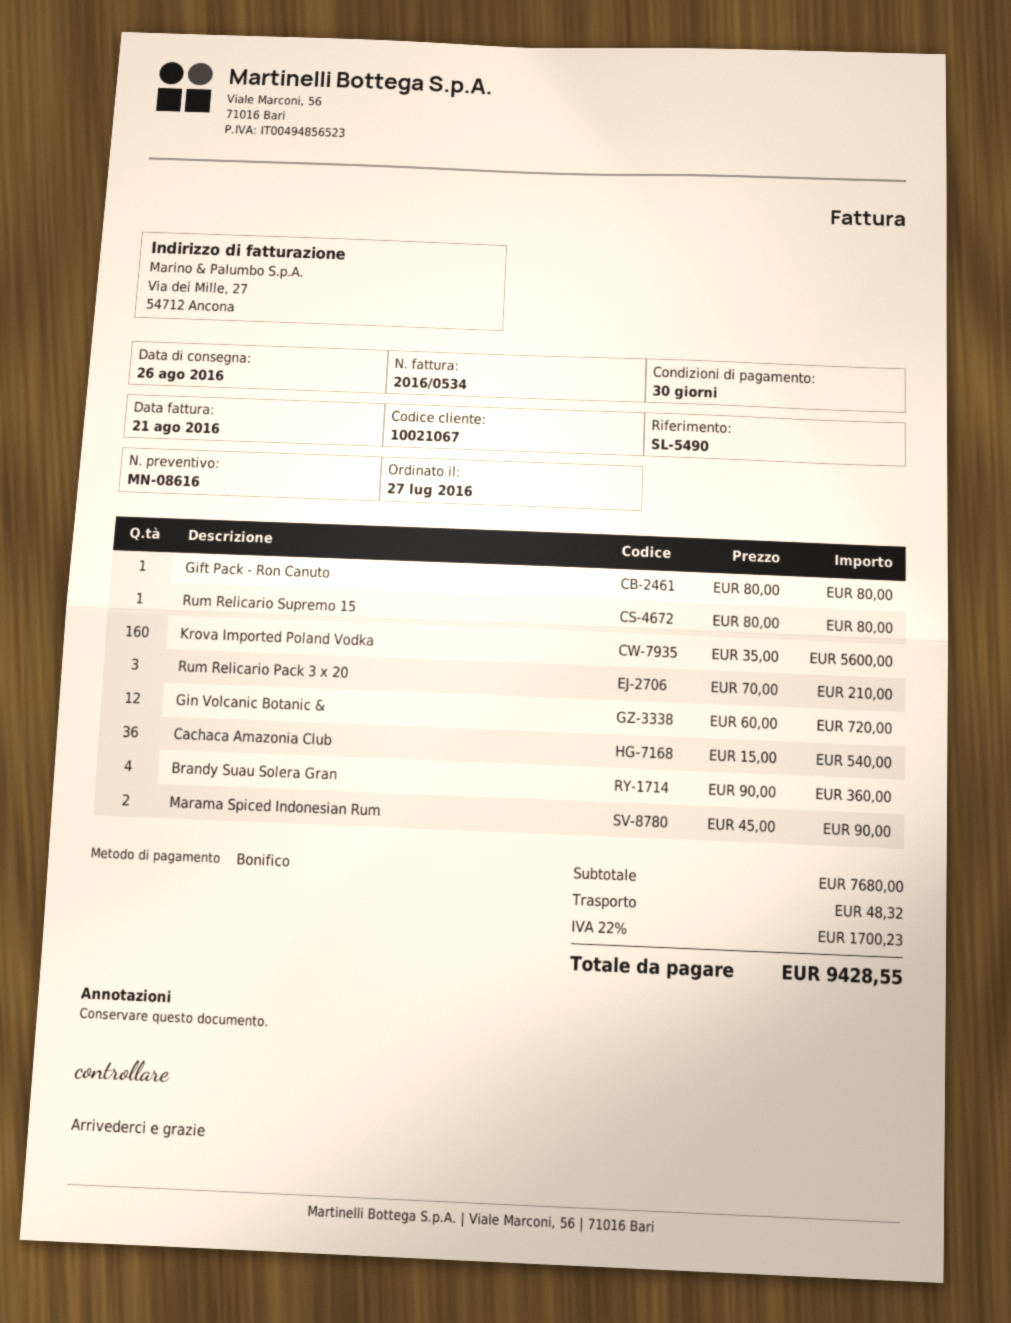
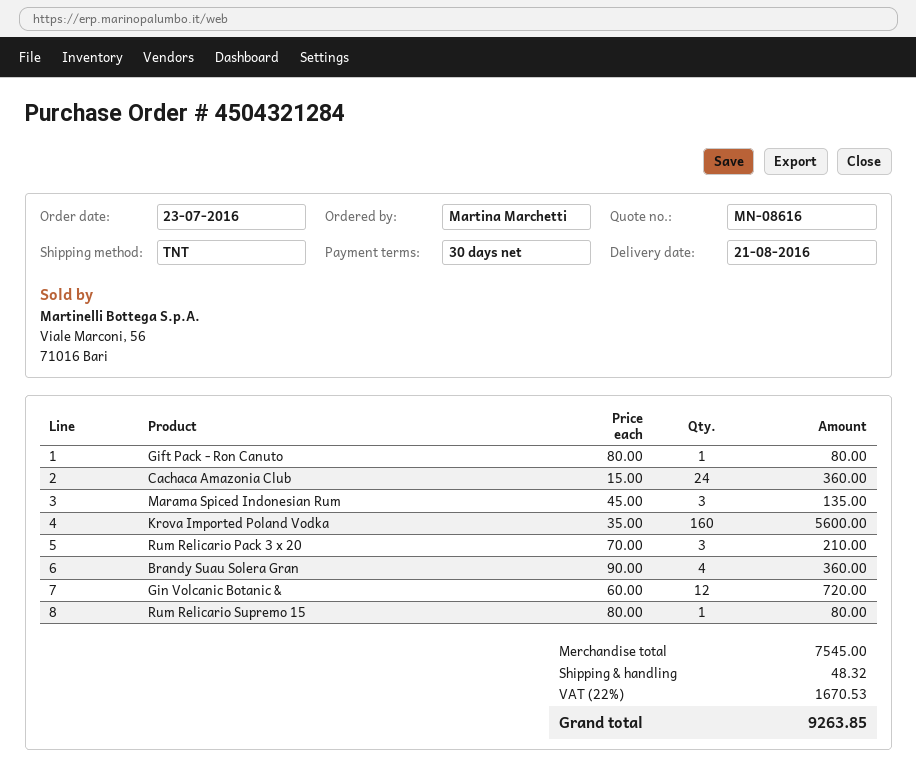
order date: 2016-07-27 -> 2016-07-23
delivery date: 2016-08-26 -> 2016-08-21
Cachaca Amazonia Club: 36 x 15.00 = 540.00 -> 24 x 15.00 = 360.00
Marama Spiced Indonesian Rum: 2 x 45.00 = 90.00 -> 3 x 45.00 = 135.00
subtotal: 7680.00 -> 7545.00
tax: 22% = 1700.23 -> 22% = 1670.53
total: 9428.55 -> 9263.85

